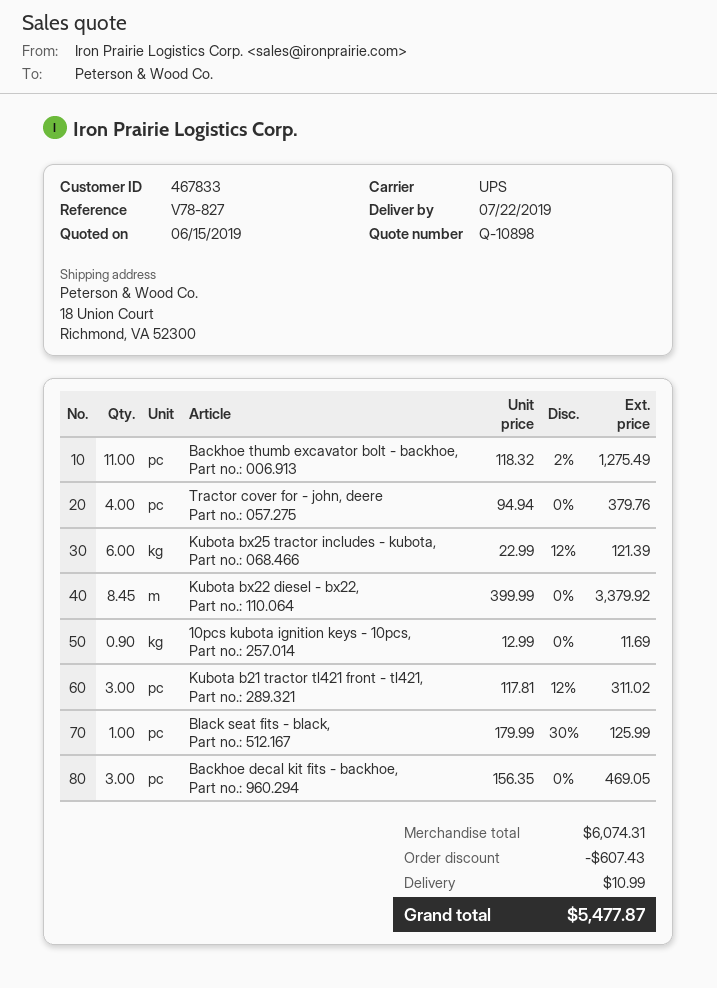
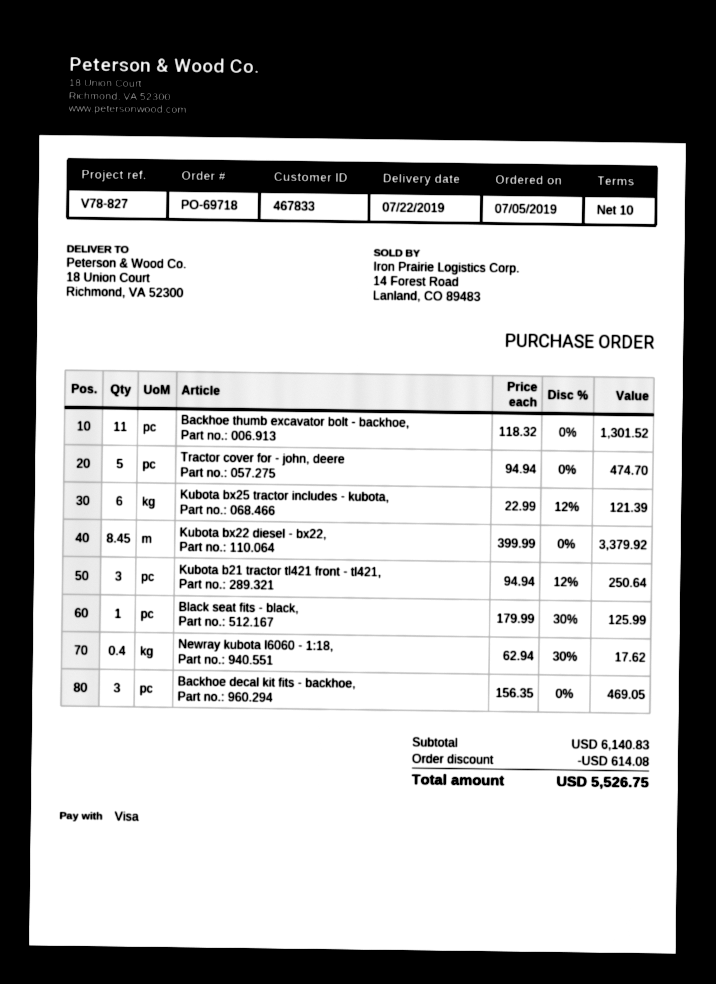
Backhoe thumb excavator bolt - backhoe,: 11 x 118.32 - 2% = 1275.49 -> 11 x 118.32 = 1301.52
Tractor cover for - john, deere: 4 x 94.94 = 379.76 -> 5 x 94.94 = 474.70
10pcs kubota ignition keys - 10pcs,: 0.9 x 12.99 = 11.69 -> none
Kubota b21 tractor tl421 front - tl421,: 3 x 117.81 - 12% = 311.02 -> 3 x 94.94 - 12% = 250.64
Newray kubota l6060 - 1:18,: none -> 0.4 x 62.94 - 30% = 17.62
subtotal: 6074.31 -> 6140.83
discount: 607.43 -> 614.08
shipping: 10.99 -> none
total: 5477.87 -> 5526.75

